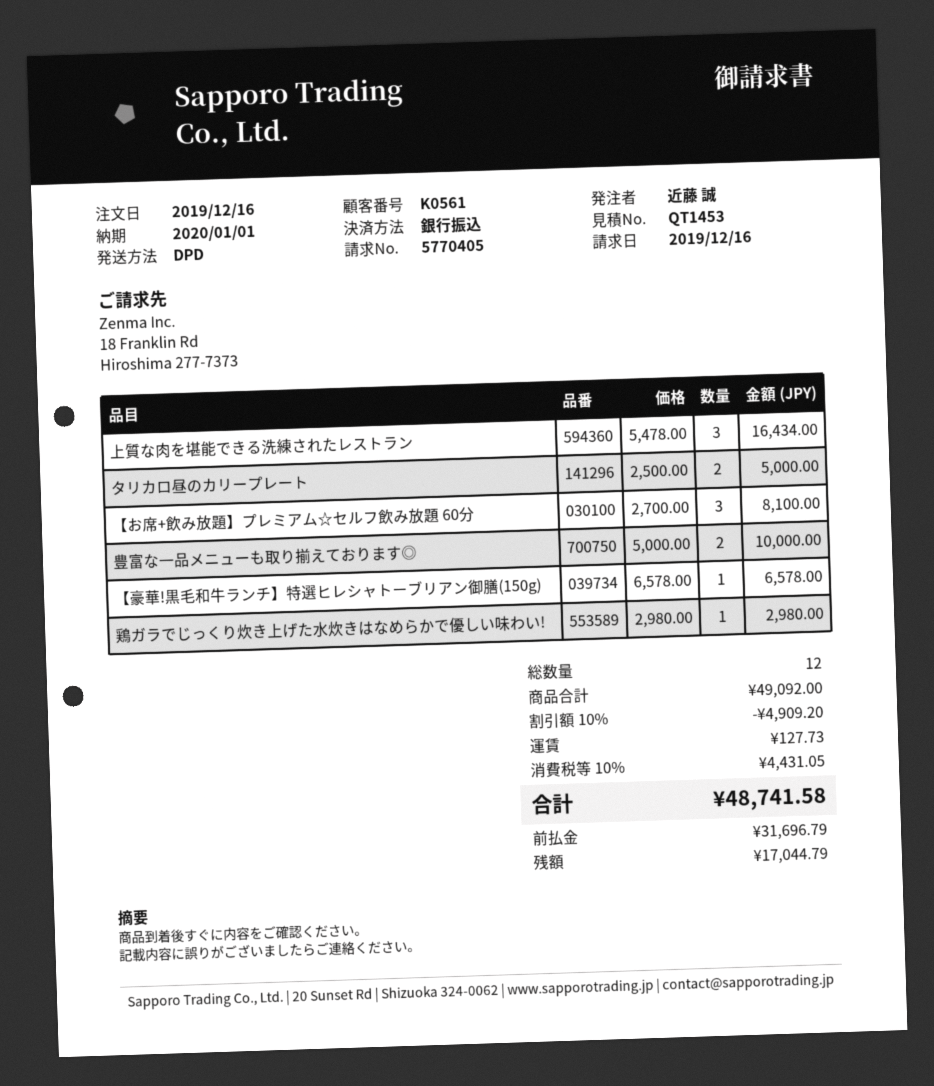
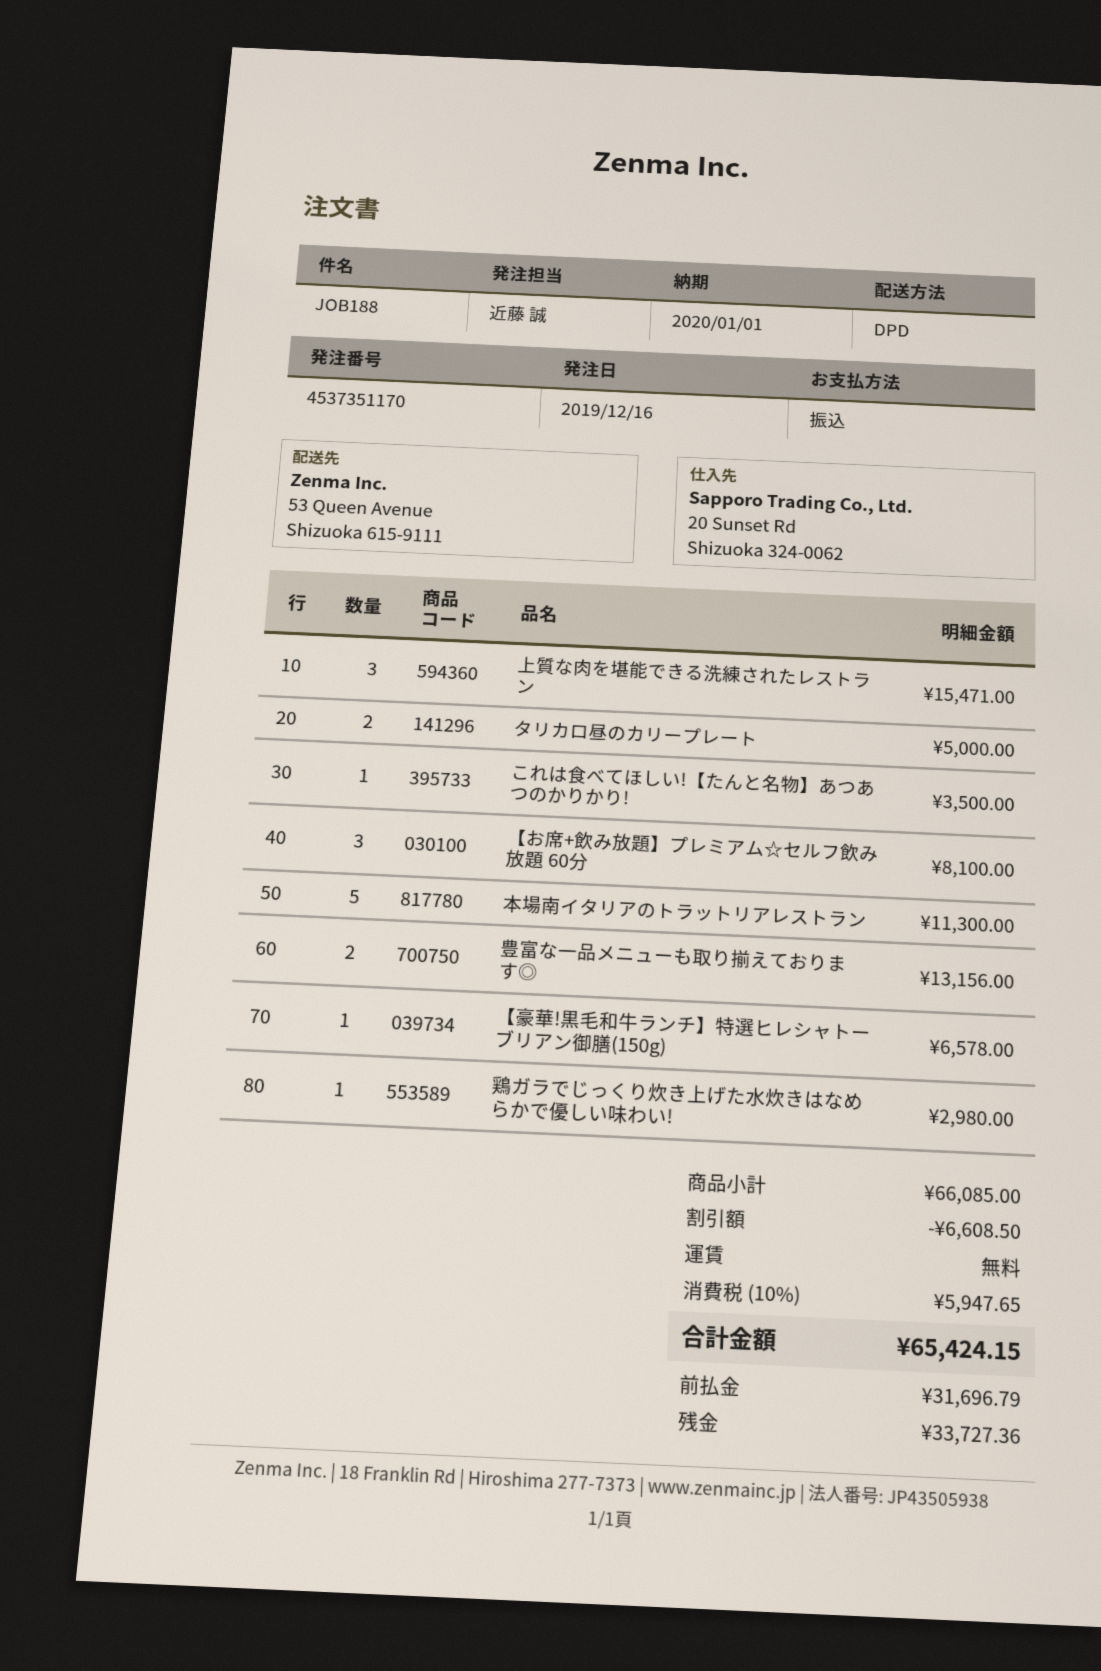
上質な肉を堪能できる洗練されたレストラン: 3 for 16434.00 -> 3 for 15471.00
豊富な一品メニューも取り揃えております◎: 2 for 10000.00 -> 2 for 13156.00
これは食べてほしい!【たんと名物】あつあつのかりかり!: none -> 1 for 3500.00
本場南イタリアのトラットリアレストラン: none -> 5 for 11300.00
subtotal: 49092.00 -> 66085.00
discount: 4909.20 -> 6608.50
shipping: 127.73 -> 0.00
tax: 10% = 4431.05 -> 10% = 5947.65
total: 48741.58 -> 65424.15
balance: 17044.79 -> 33727.36

